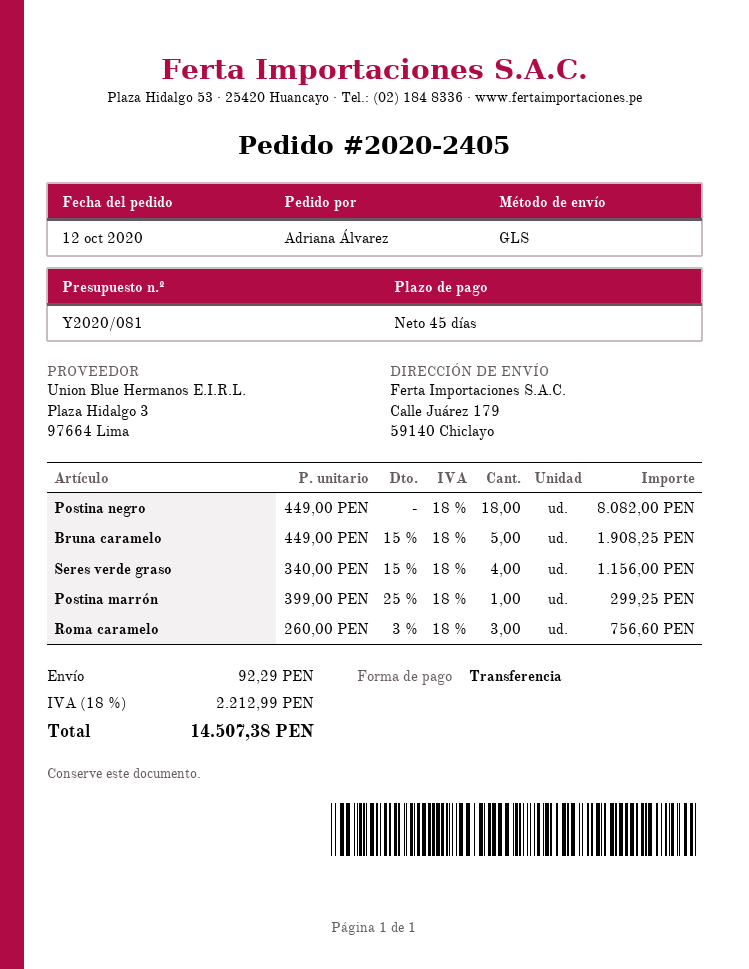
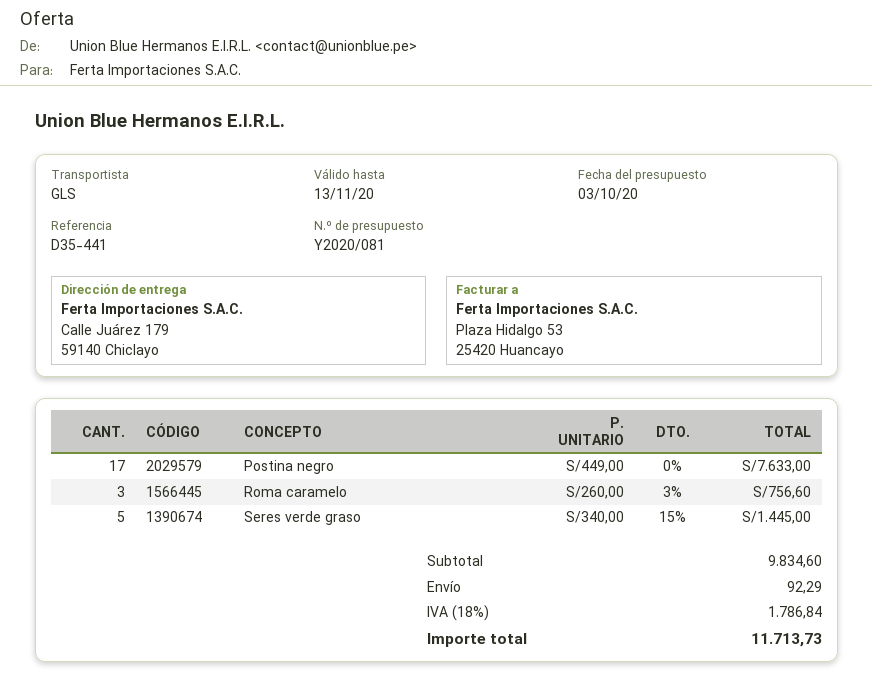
Postina negro: 18 x 449.00 = 8082.00 -> 17 x 449.00 = 7633.00
Bruna caramelo: 5 x 449.00 - 15% = 1908.25 -> none
Seres verde graso: 4 x 340.00 - 15% = 1156.00 -> 5 x 340.00 - 15% = 1445.00
Postina marrón: 1 x 399.00 - 25% = 299.25 -> none
tax: 18% = 2212.99 -> 18% = 1786.84
total: 14507.38 -> 11713.73

